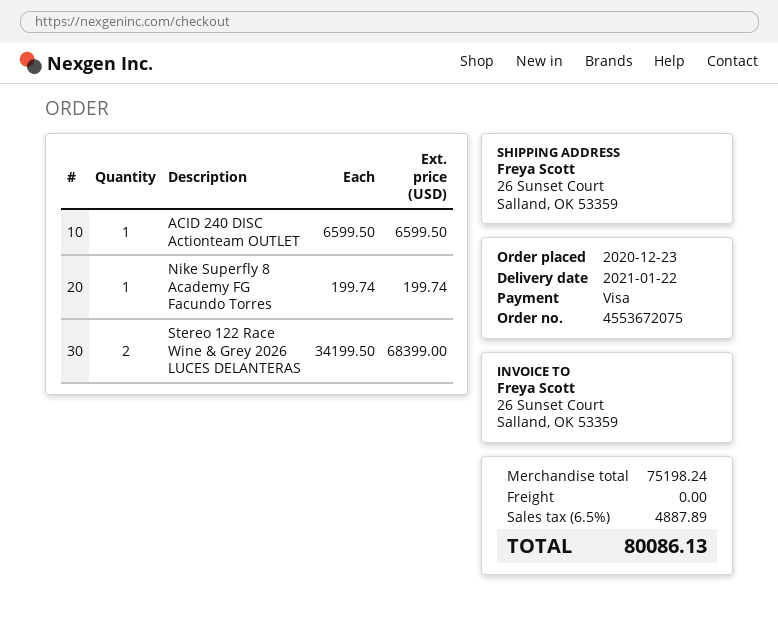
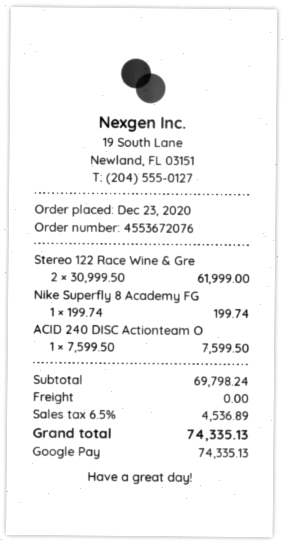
order number: 4553672075 -> 4553672076
payment method: Visa -> Google Pay
ACID 240 DISC Actionteam OUTLET: 1 x 6599.50 = 6599.50 -> 1 x 7599.50 = 7599.50
Stereo 122 Race Wine & Grey 2026 LUCES DELANTERAS: 2 x 34199.50 = 68399.00 -> 2 x 30999.50 = 61999.00
subtotal: 75198.24 -> 69798.24
tax: 6.5% = 4887.89 -> 6.5% = 4536.89
total: 80086.13 -> 74335.13

